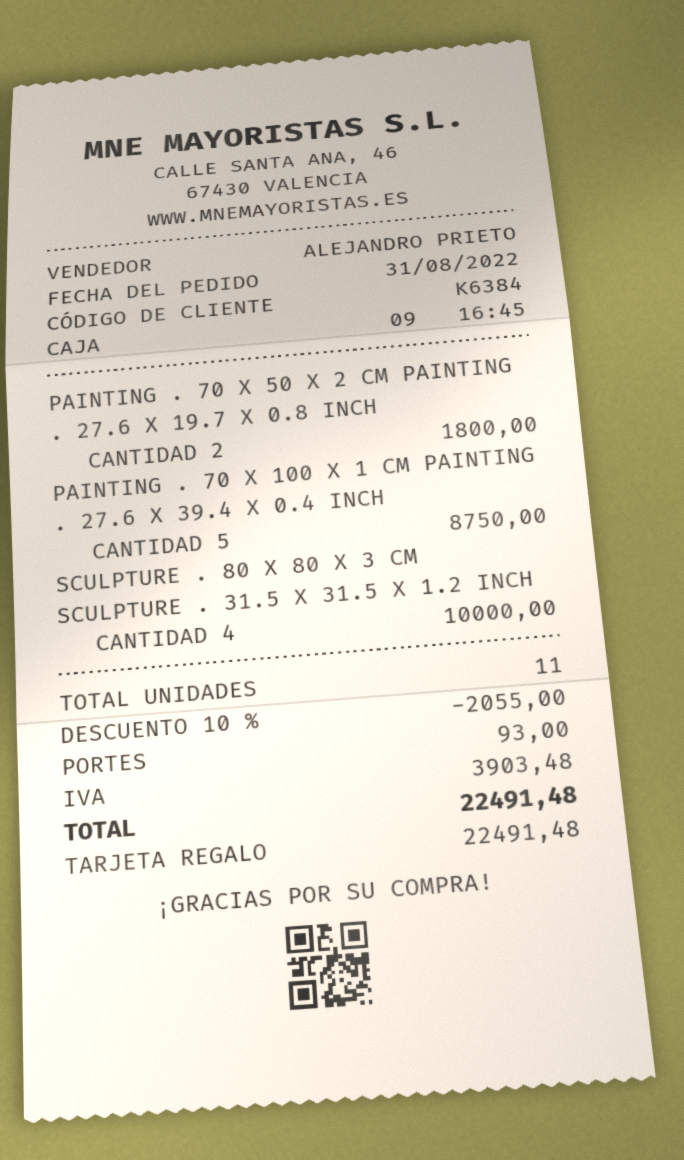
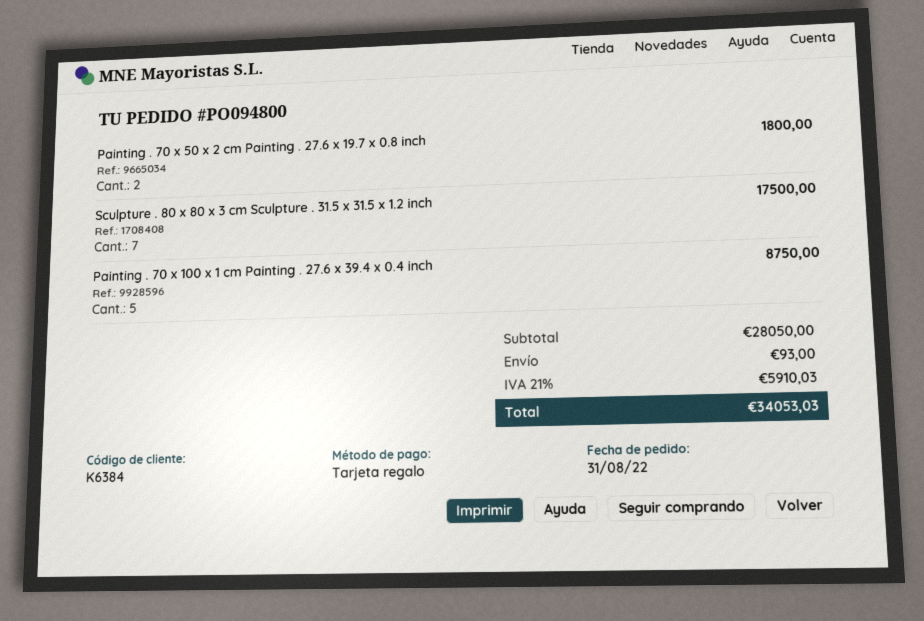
SCULPTURE . 80 X 80 X 3 CM SCULPTURE . 31.5 X 31.5 X 1.2 INCH: 4 for 10000.00 -> 7 for 17500.00
discount: 10% = 2055.00 -> none
tax: 3903.48 -> 5910.03
total: 22491.48 -> 34053.03

